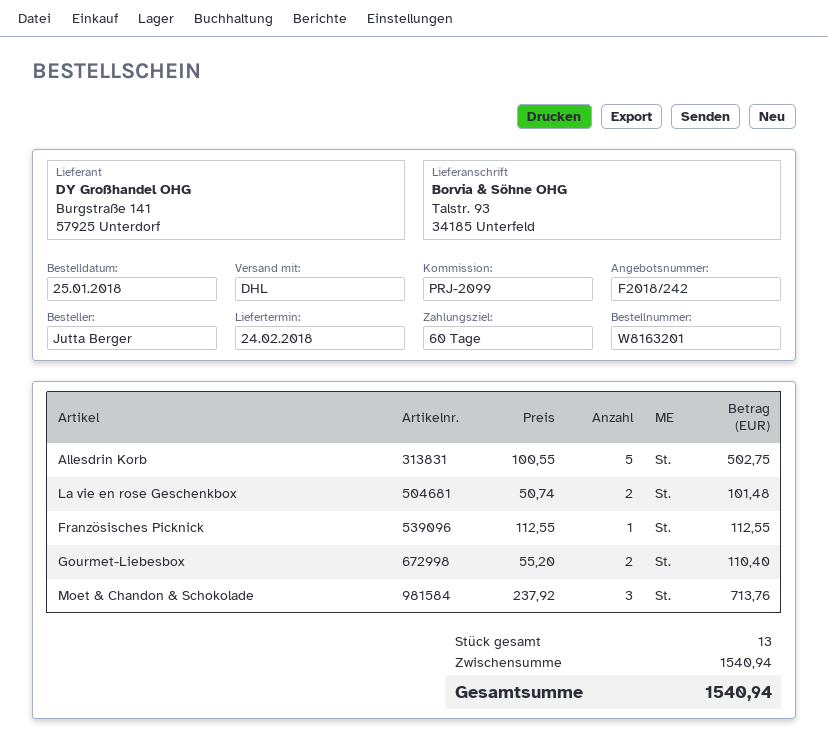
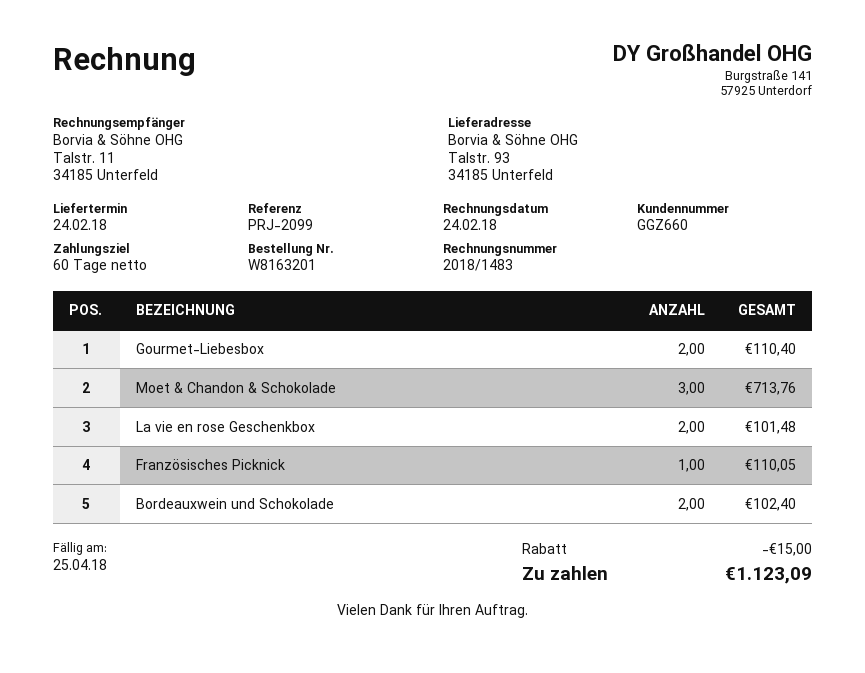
Allesdrin Korb: 5 for 502.75 -> none
Französisches Picknick: 1 for 112.55 -> 1 for 110.05
Bordeauxwein und Schokolade: none -> 2 for 102.40
discount: none -> 15.00
total: 1540.94 -> 1123.09

